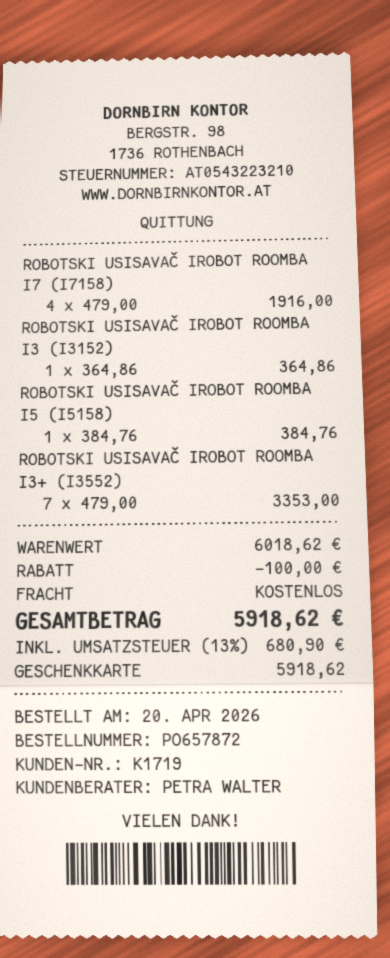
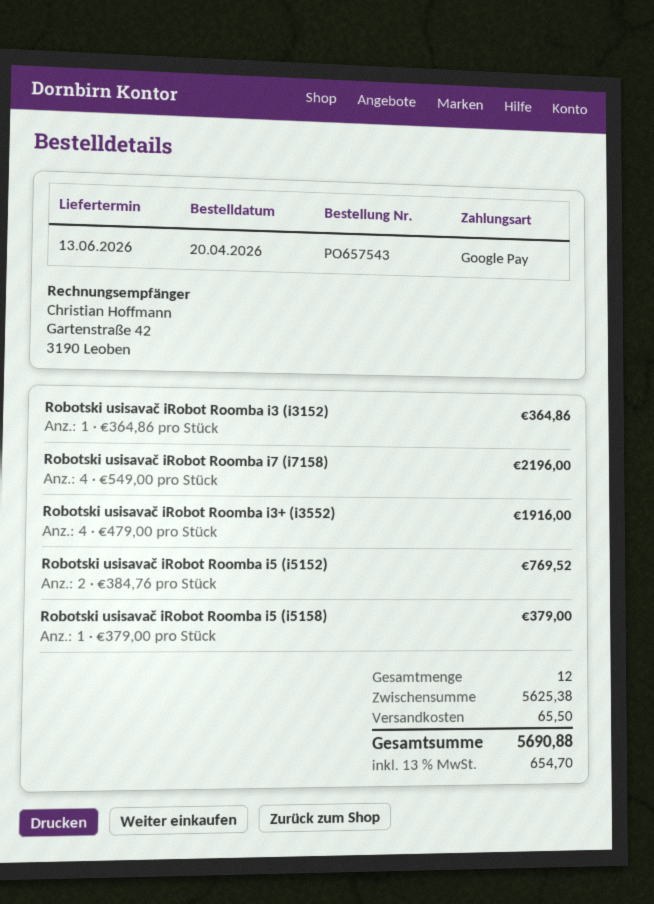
order number: PO657872 -> PO657543
payment method: gift card -> Google Pay
ROBOTSKI USISAVAČ IROBOT ROOMBA I7 (I7158): 4 x 479.00 = 1916.00 -> 4 x 549.00 = 2196.00
ROBOTSKI USISAVAČ IROBOT ROOMBA I5 (I5158): 1 x 384.76 = 384.76 -> 1 x 379.00 = 379.00
ROBOTSKI USISAVAČ IROBOT ROOMBA I3+ (I3552): 7 x 479.00 = 3353.00 -> 4 x 479.00 = 1916.00
Robotski usisavač iRobot Roomba i5 (i5152): none -> 2 x 384.76 = 769.52
subtotal: 6018.62 -> 5625.38
discount: 100.00 -> none
shipping: 0.00 -> 65.50
tax: 13% = 680.90 -> 13% = 654.70
total: 5918.62 -> 5690.88

